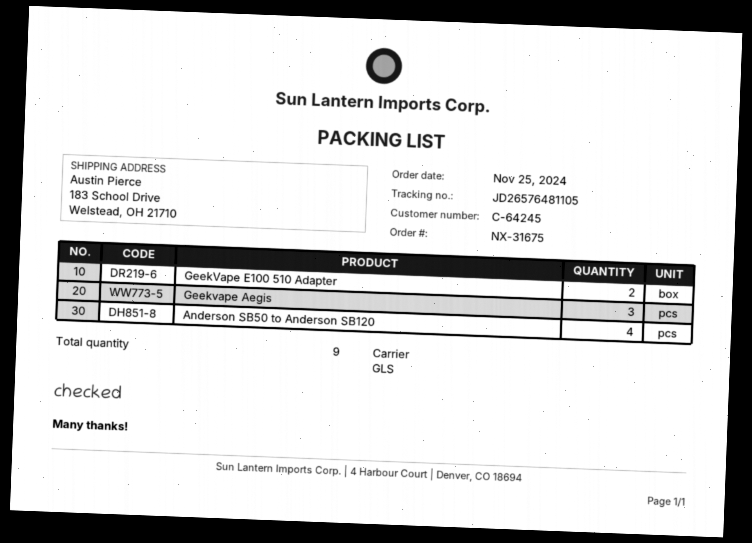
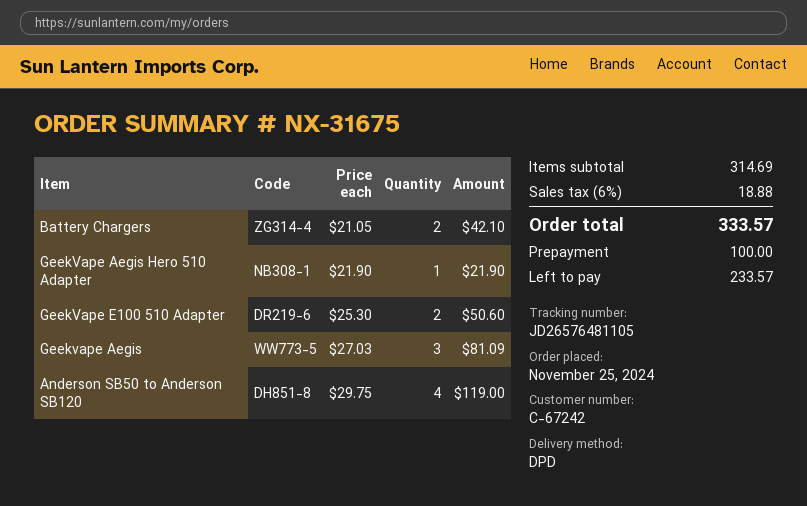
customer number: C-64245 -> C-67242
shipping method: GLS -> DPD
Battery Chargers: none -> 2
GeekVape Aegis Hero 510 Adapter: none -> 1

